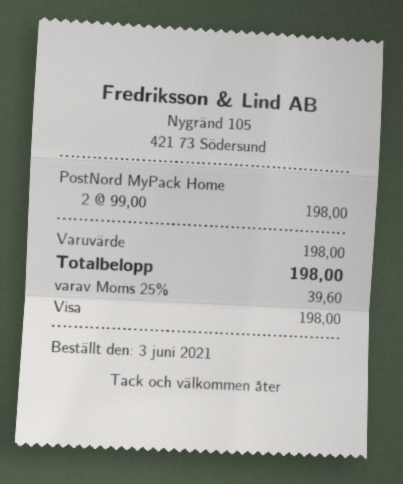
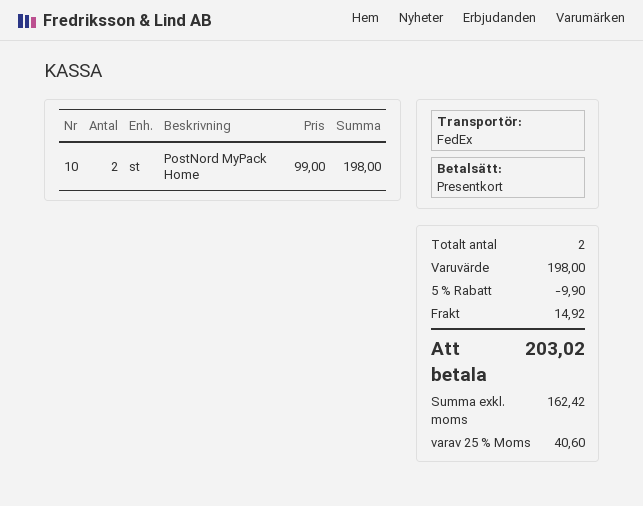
payment method: Visa -> gift card
discount: none -> 5% = 9.90
shipping: none -> 14.92
tax: 25% = 39.60 -> 25% = 40.60
total: 198.00 -> 203.02

